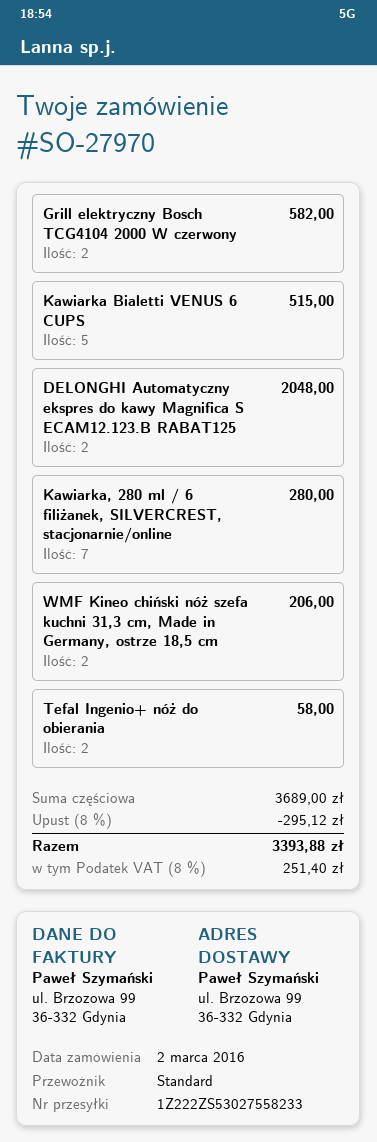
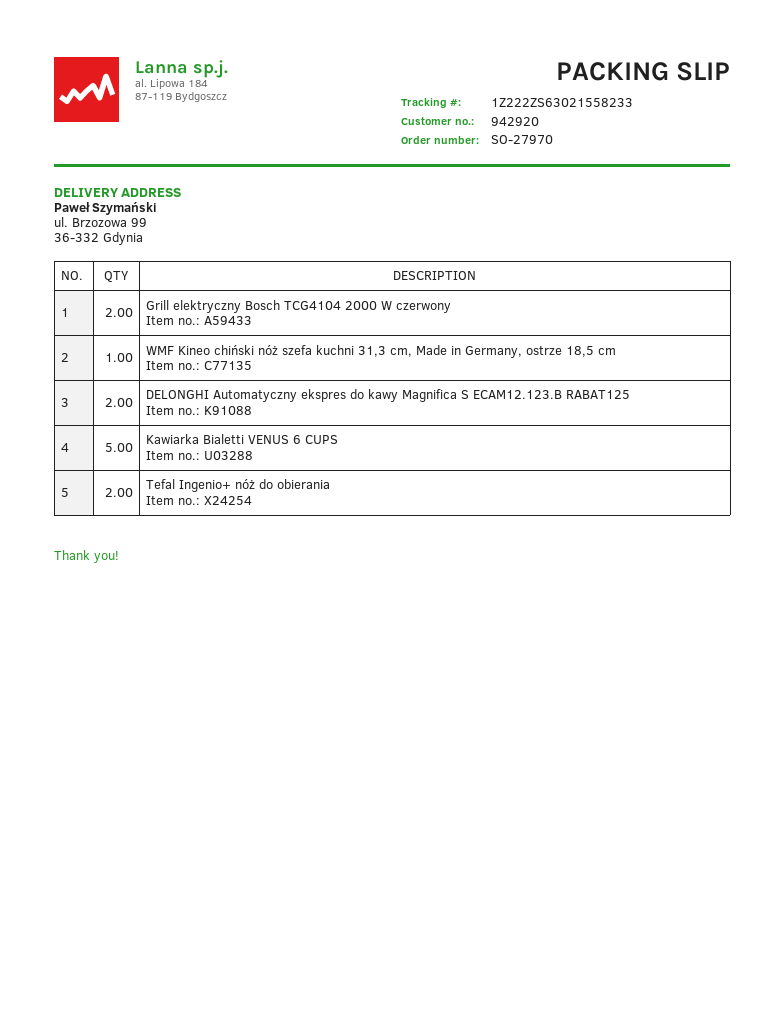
tracking number: 1Z222ZS53027558233 -> 1Z222ZS63021558233
Kawiarka, 280 ml / 6 filiżanek, SILVERCREST, stacjonarnie/online: 7 -> none
WMF Kineo chiński nóż szefa kuchni 31,3 cm, Made in Germany, ostrze 18,5 cm: 2 -> 1

